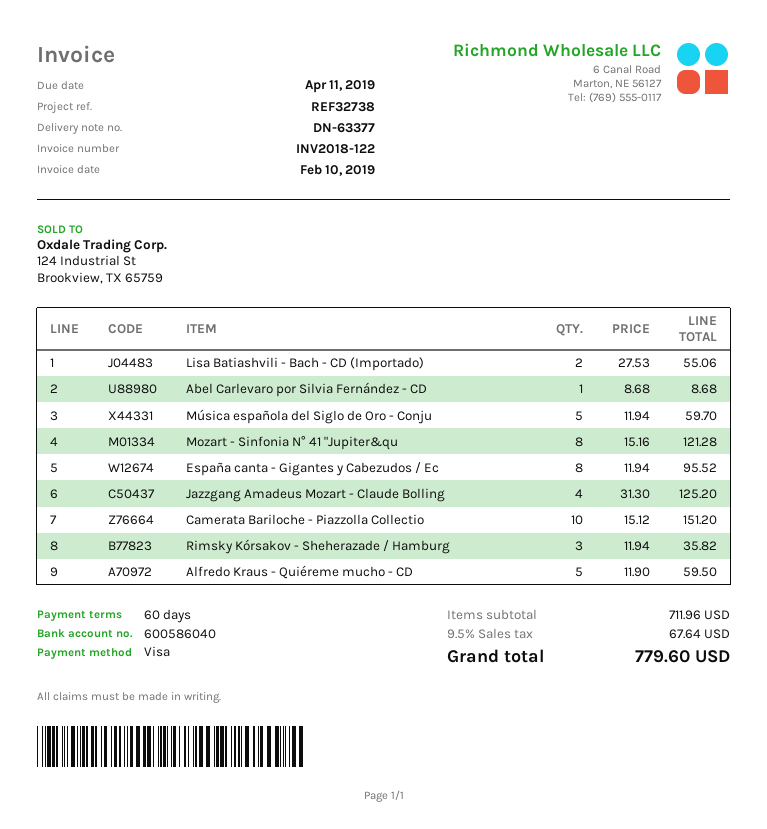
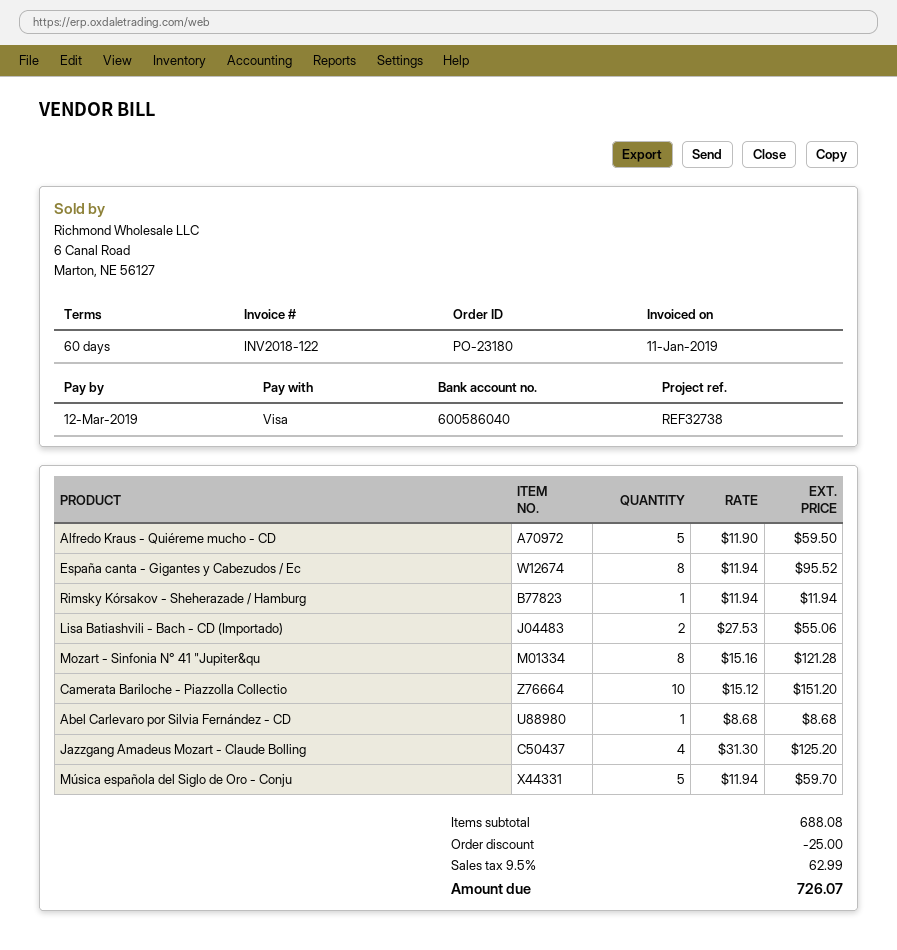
invoice date: 2019-02-10 -> 2019-01-11
due date: 2019-04-11 -> 2019-03-12
Rimsky Kórsakov - Sheherazade / Hamburg: 3 x 11.94 = 35.82 -> 1 x 11.94 = 11.94
subtotal: 711.96 -> 688.08
discount: none -> 25.00
tax: 9.5% = 67.64 -> 9.5% = 62.99
total: 779.60 -> 726.07

